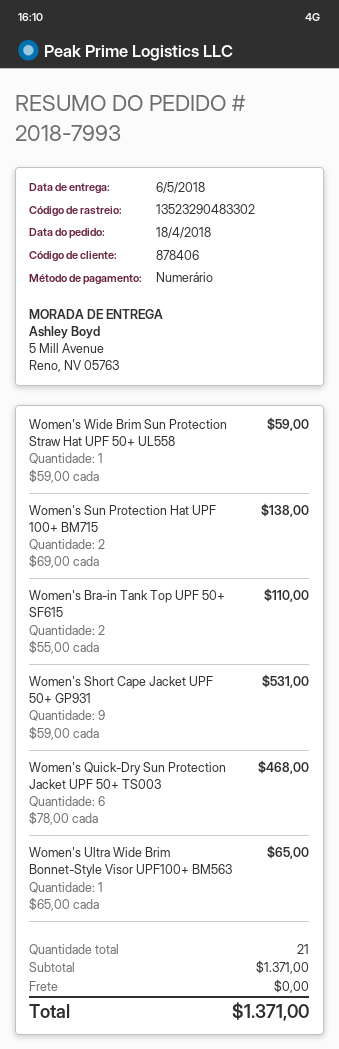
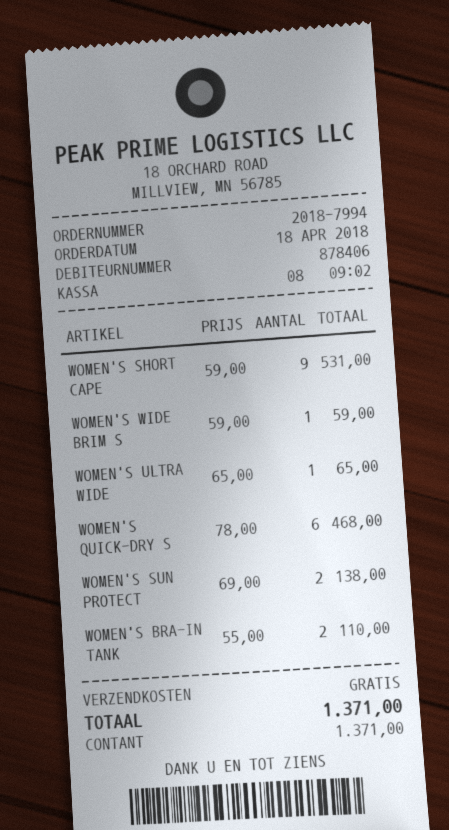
order number: 2018-7993 -> 2018-7994

